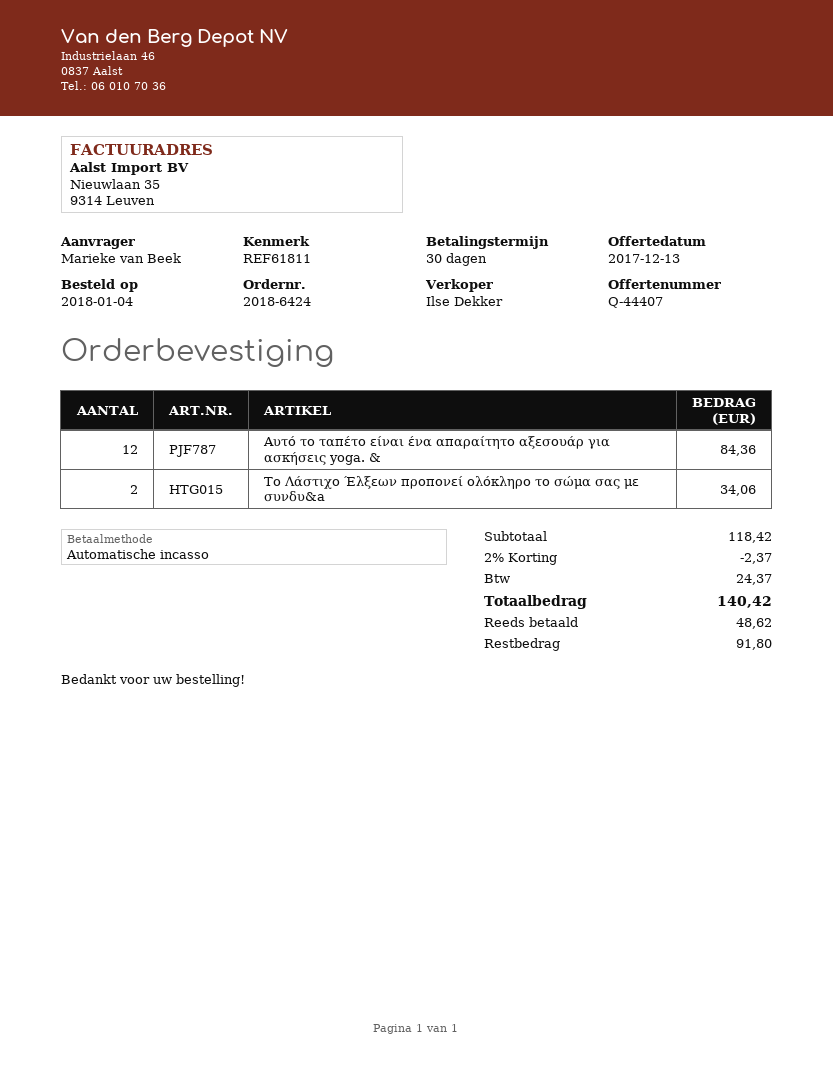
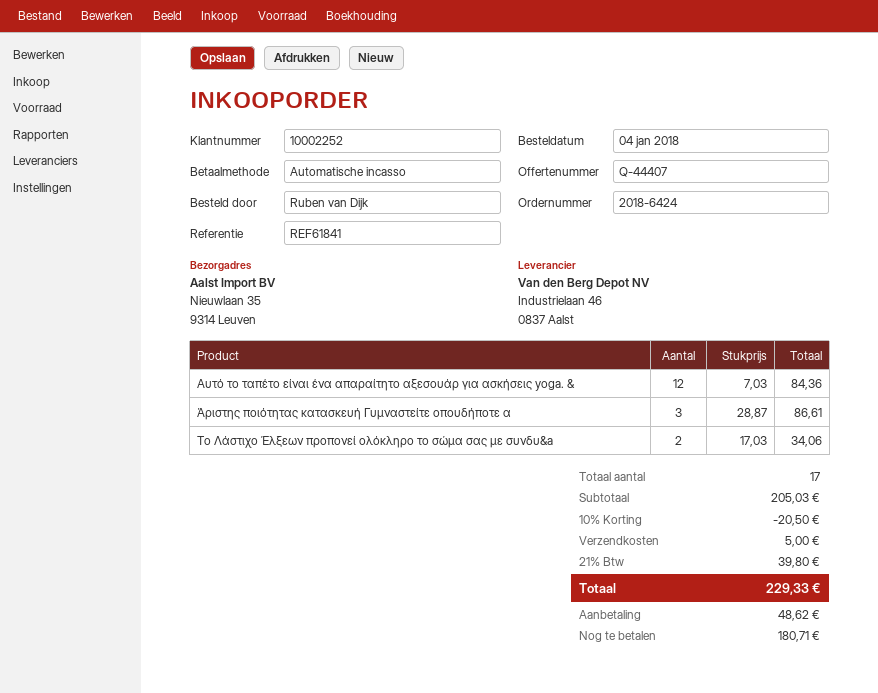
reference: REF61811 -> REF61841
ordered by: Marieke van Beek -> Ruben van Dijk
Άριστης ποιότητας κατασκευή Γυμναστείτε οπουδήποτε α: none -> 3 for 86.61
subtotal: 118.42 -> 205.03
discount: 2% = 2.37 -> 10% = 20.50
shipping: none -> 5.00
tax: 24.37 -> 39.80
total: 140.42 -> 229.33
balance: 91.80 -> 180.71

